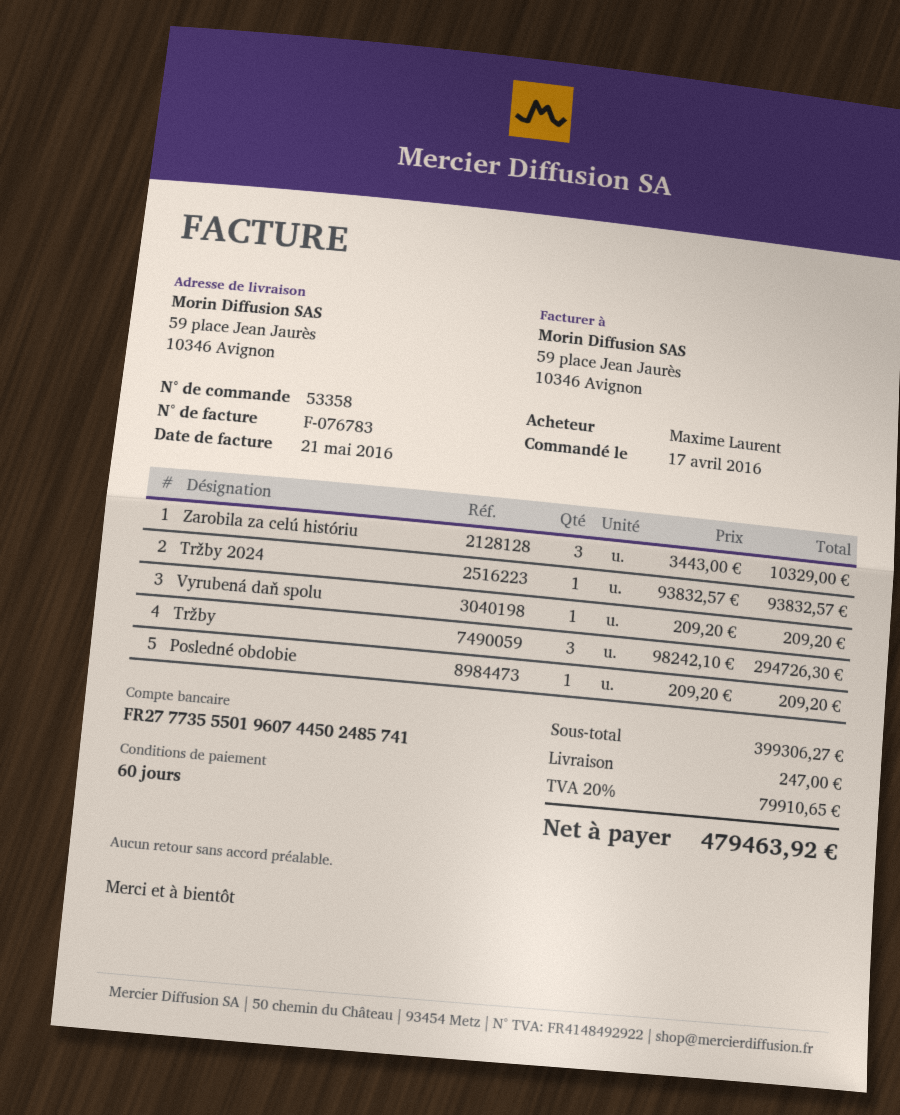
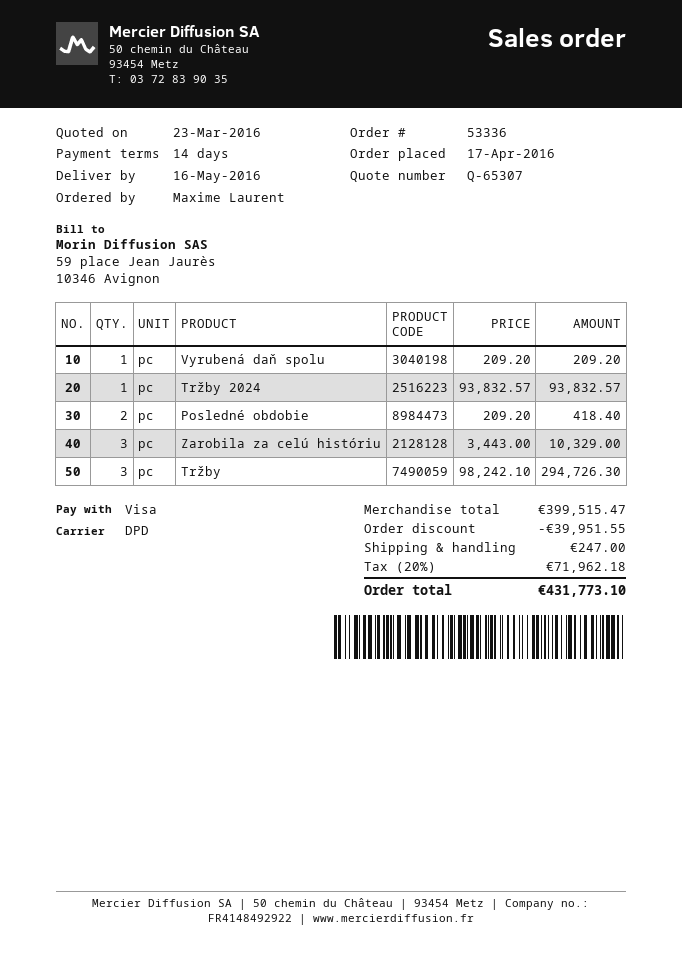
order number: 53358 -> 53336
payment terms: 60 days -> 14 days
Posledné obdobie: 1 x 209.20 = 209.20 -> 2 x 209.20 = 418.40
subtotal: 399306.27 -> 399515.47
discount: none -> 39951.55
tax: 20% = 79910.65 -> 20% = 71962.18
total: 479463.92 -> 431773.10

